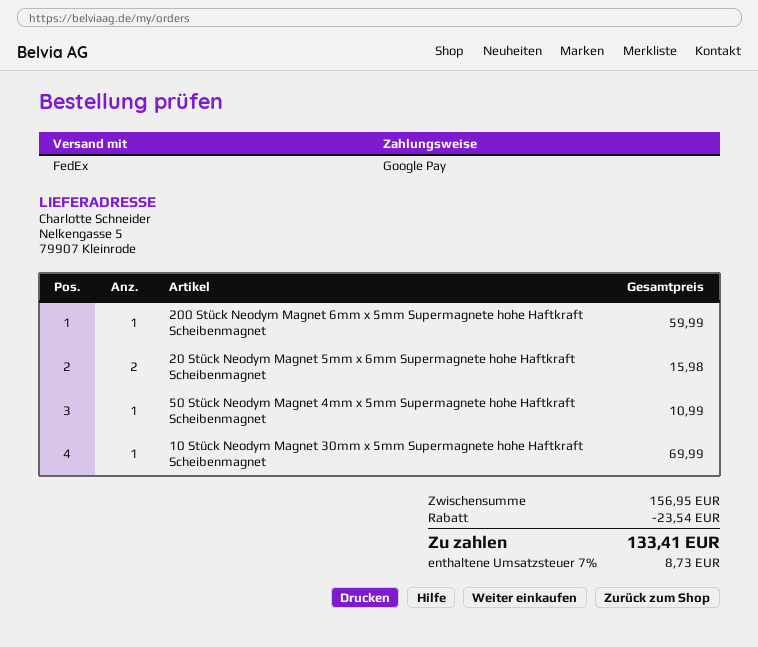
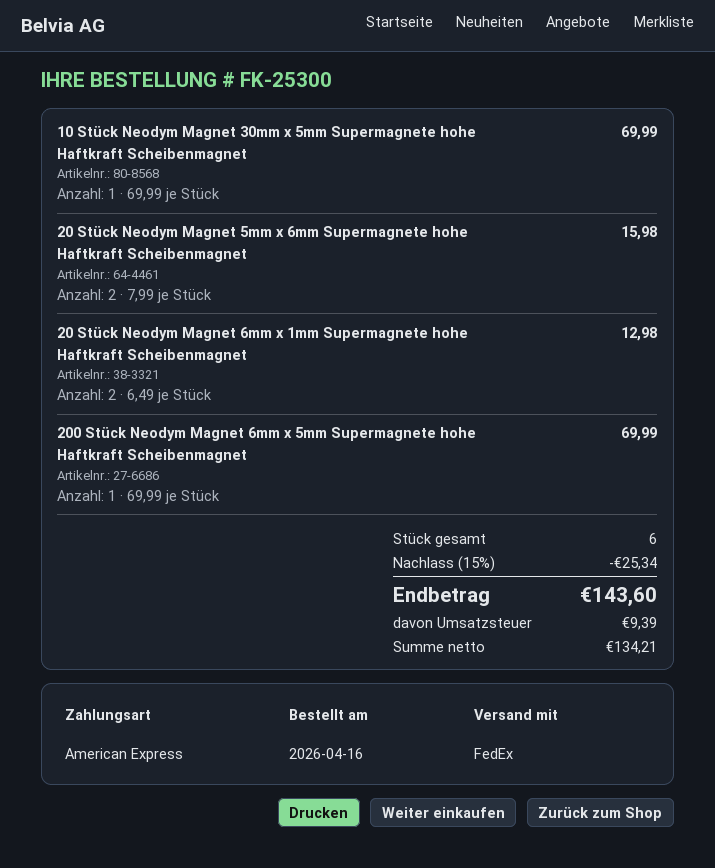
payment method: Google Pay -> American Express
200 Stück Neodym Magnet 6mm x 5mm Supermagnete hohe Haftkraft Scheibenmagnet: 1 for 59.99 -> 1 for 69.99
50 Stück Neodym Magnet 4mm x 5mm Supermagnete hohe Haftkraft Scheibenmagnet: 1 for 10.99 -> none
20 Stück Neodym Magnet 6mm x 1mm Supermagnete hohe Haftkraft Scheibenmagnet: none -> 2 for 12.98
discount: 23.54 -> 25.34
tax: 8.73 -> 9.39
total: 133.41 -> 143.60

